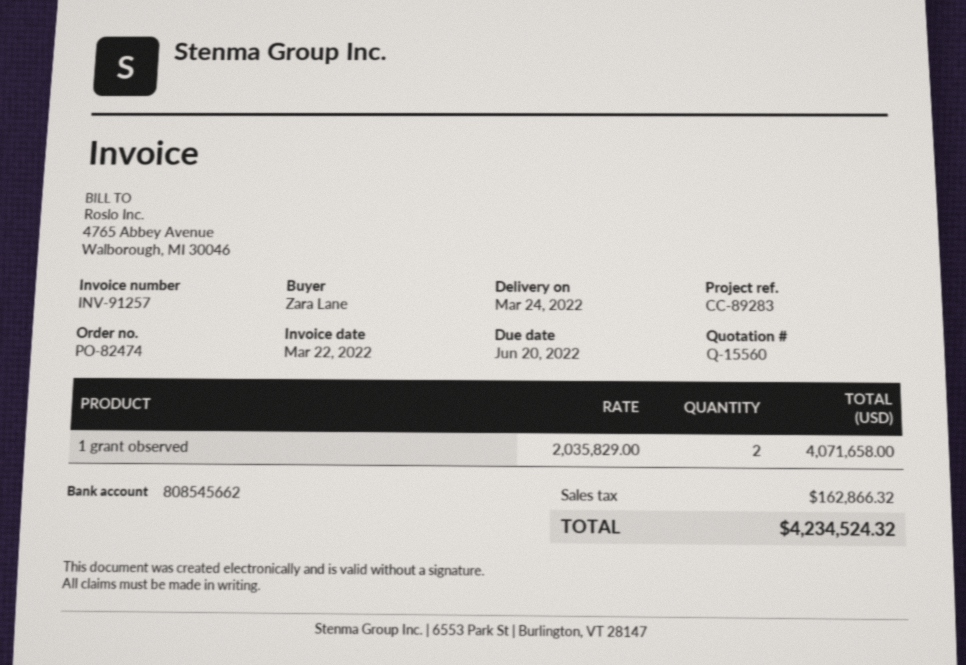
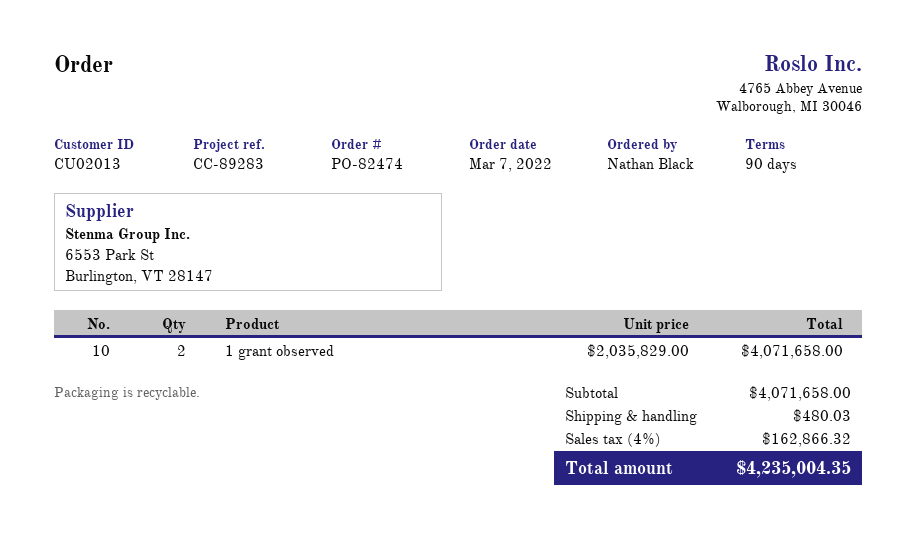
ordered by: Zara Lane -> Nathan Black
shipping: none -> 480.03
total: 4234524.32 -> 4235004.35

